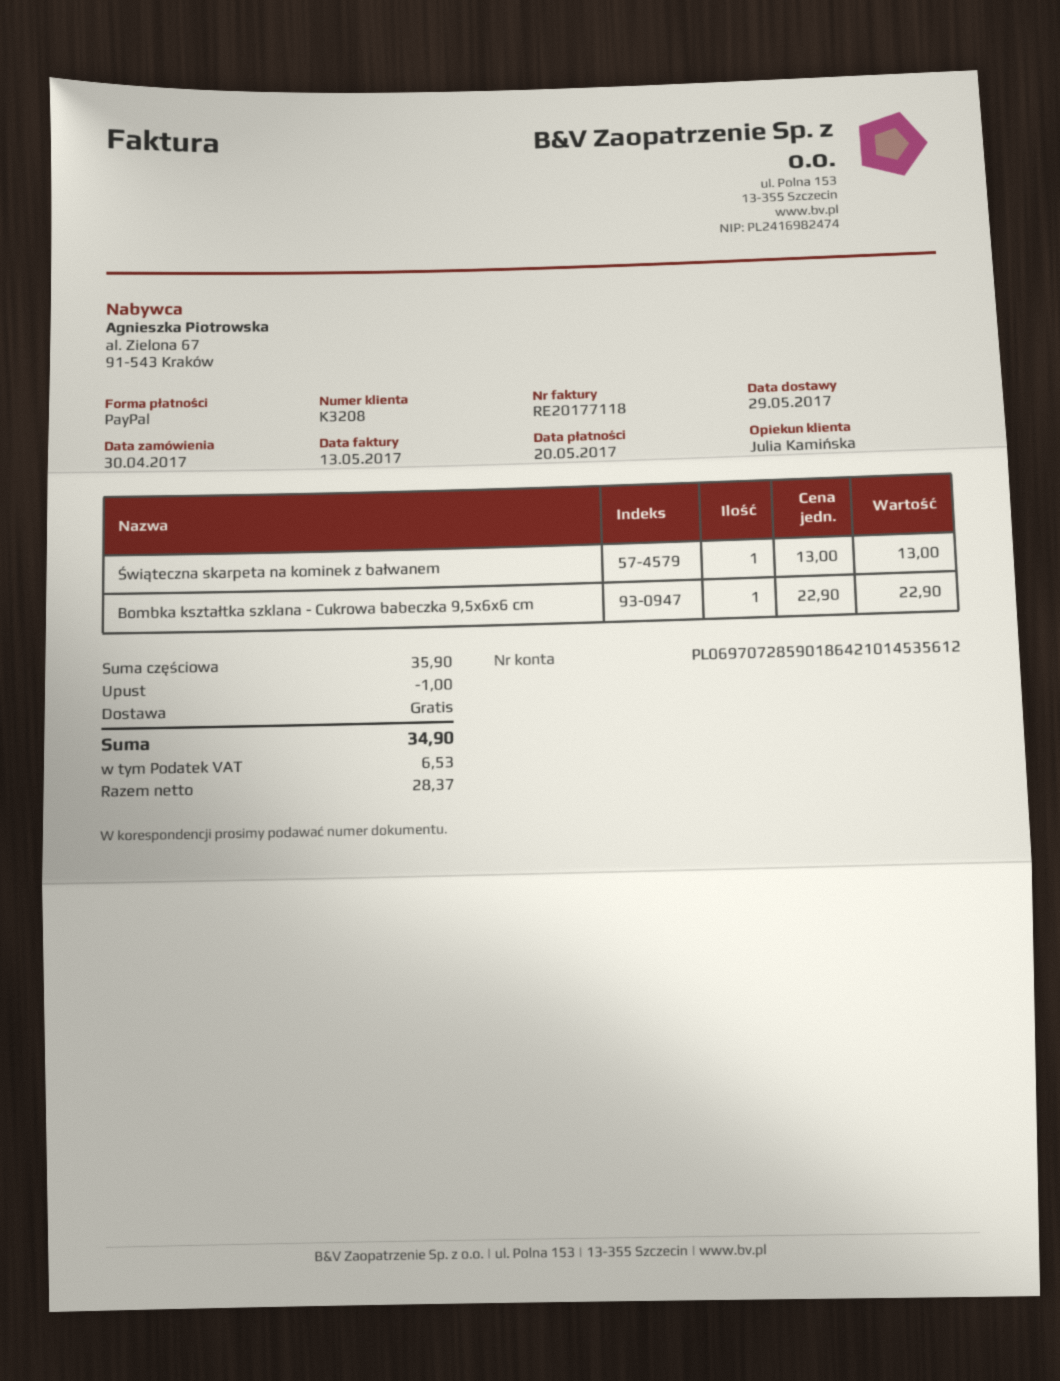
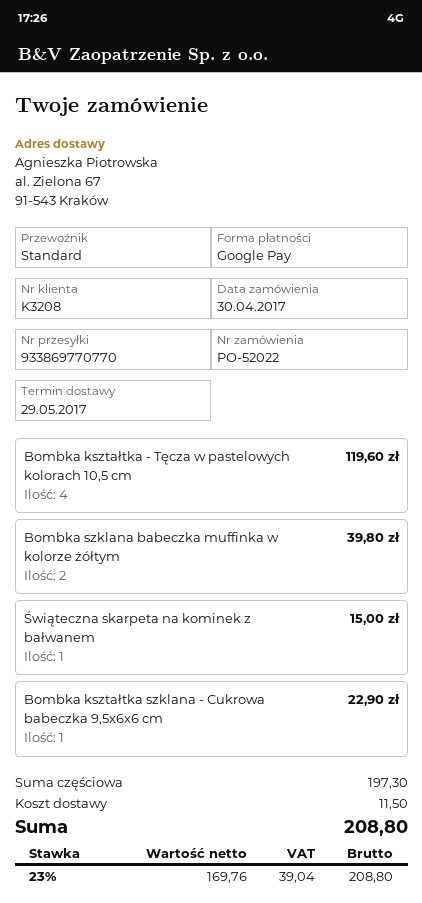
payment method: PayPal -> Google Pay
Świąteczna skarpeta na kominek z bałwanem: 1 for 13.00 -> 1 for 15.00
Bombka kształtka - Tęcza w pastelowych kolorach 10,5 cm: none -> 4 for 119.60
Bombka szklana babeczka muffinka w kolorze żółtym: none -> 2 for 39.80
subtotal: 35.90 -> 197.30
discount: 1.00 -> none
shipping: 0.00 -> 11.50
net: 28.37 -> 169.76
tax: 6.53 -> 39.04
total: 34.90 -> 208.80

